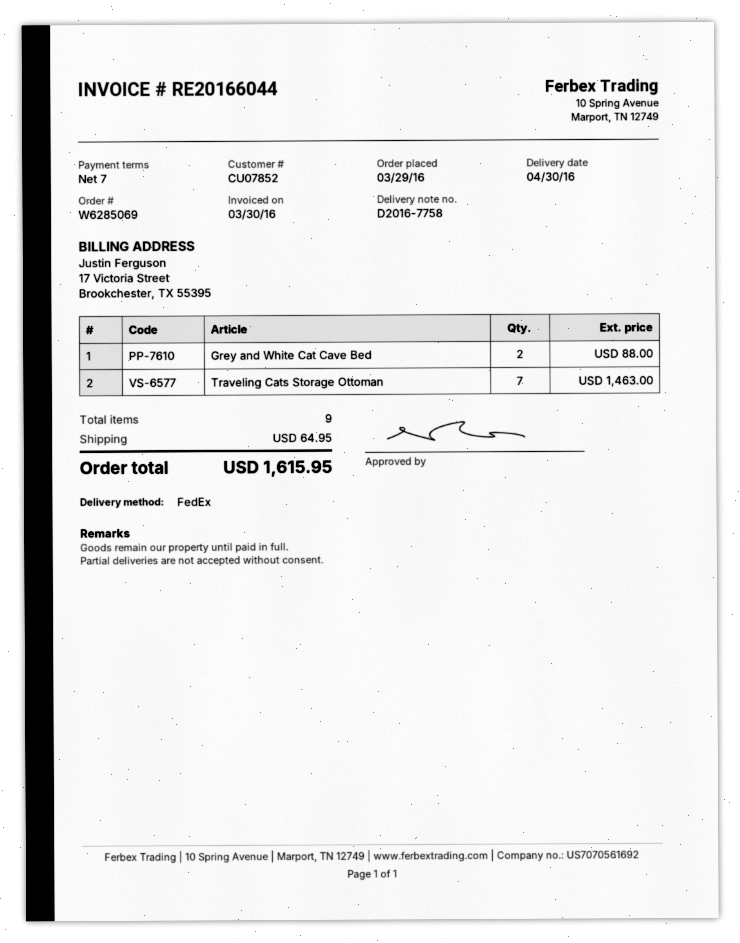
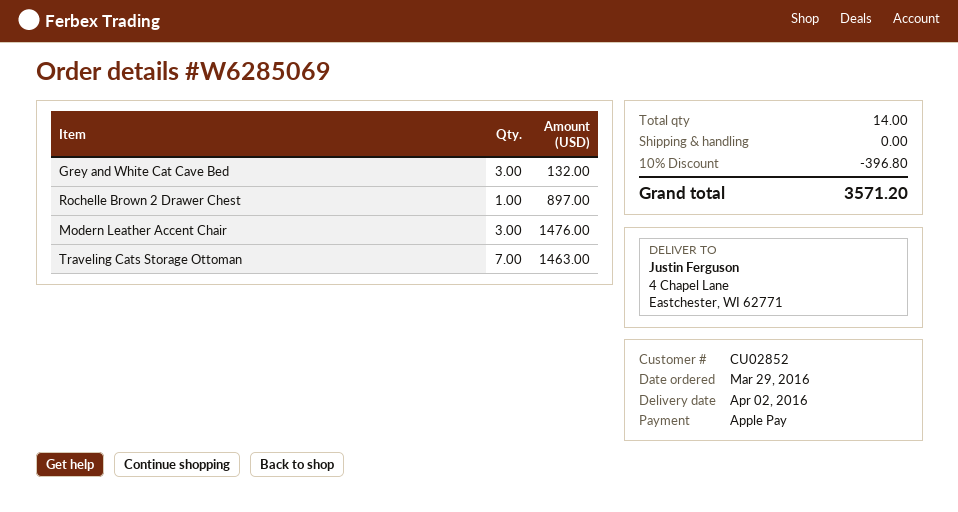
delivery date: 2016-04-30 -> 2016-04-02
customer number: CU07852 -> CU02852
Grey and White Cat Cave Bed: 2 for 88.00 -> 3 for 132.00
Rochelle Brown 2 Drawer Chest: none -> 1 for 897.00
Modern Leather Accent Chair: none -> 3 for 1476.00
total quantity: 9 -> 14
discount: none -> 10% = 396.80
shipping: 64.95 -> 0.00
total: 1615.95 -> 3571.20

